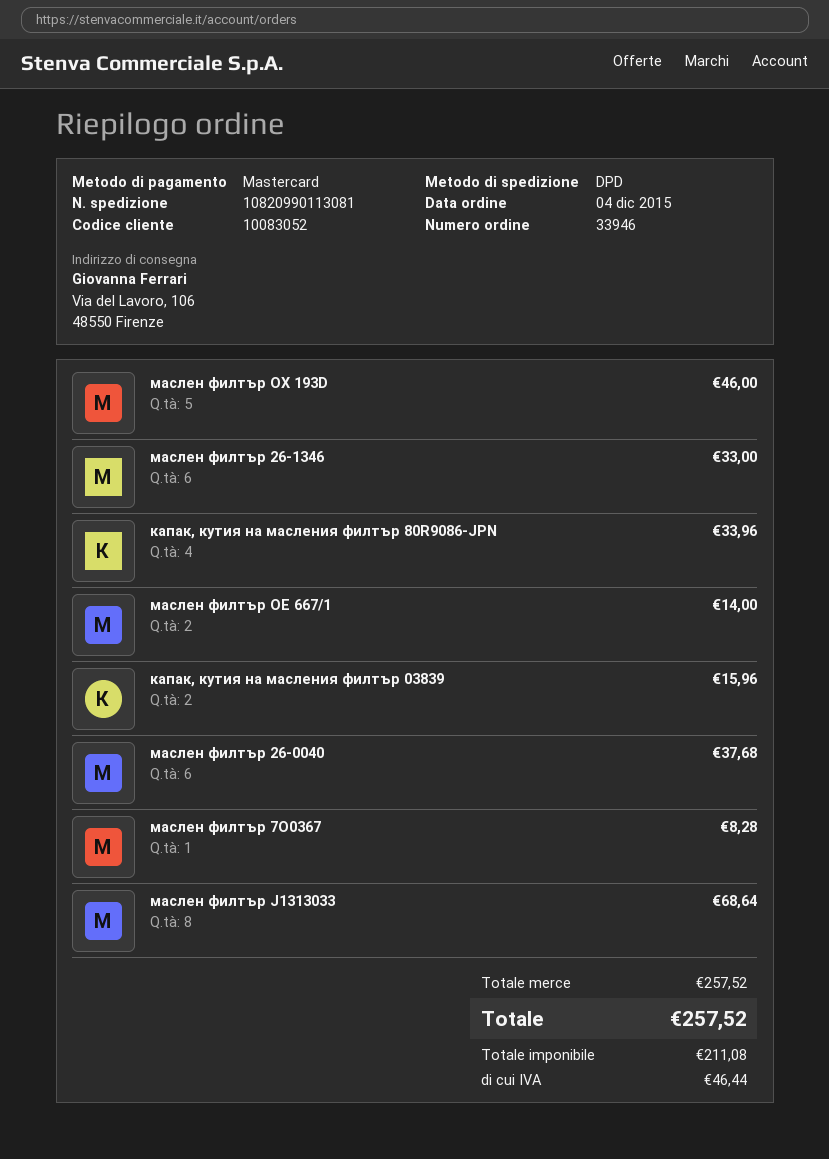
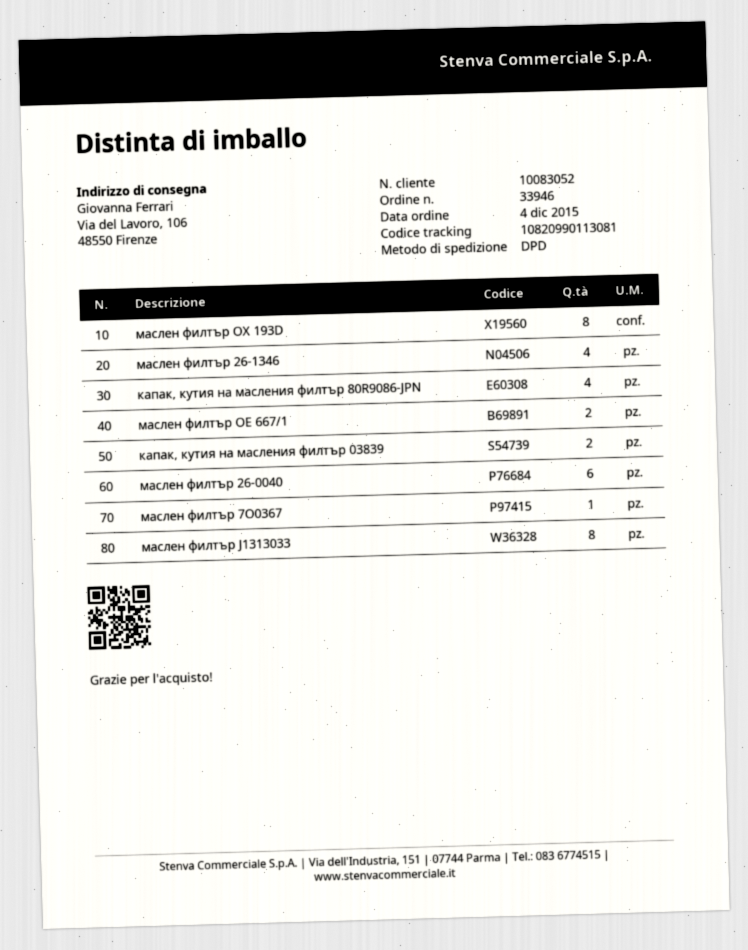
маслен филтър OX 193D: 5 -> 8
маслен филтър 26-1346: 6 -> 4

